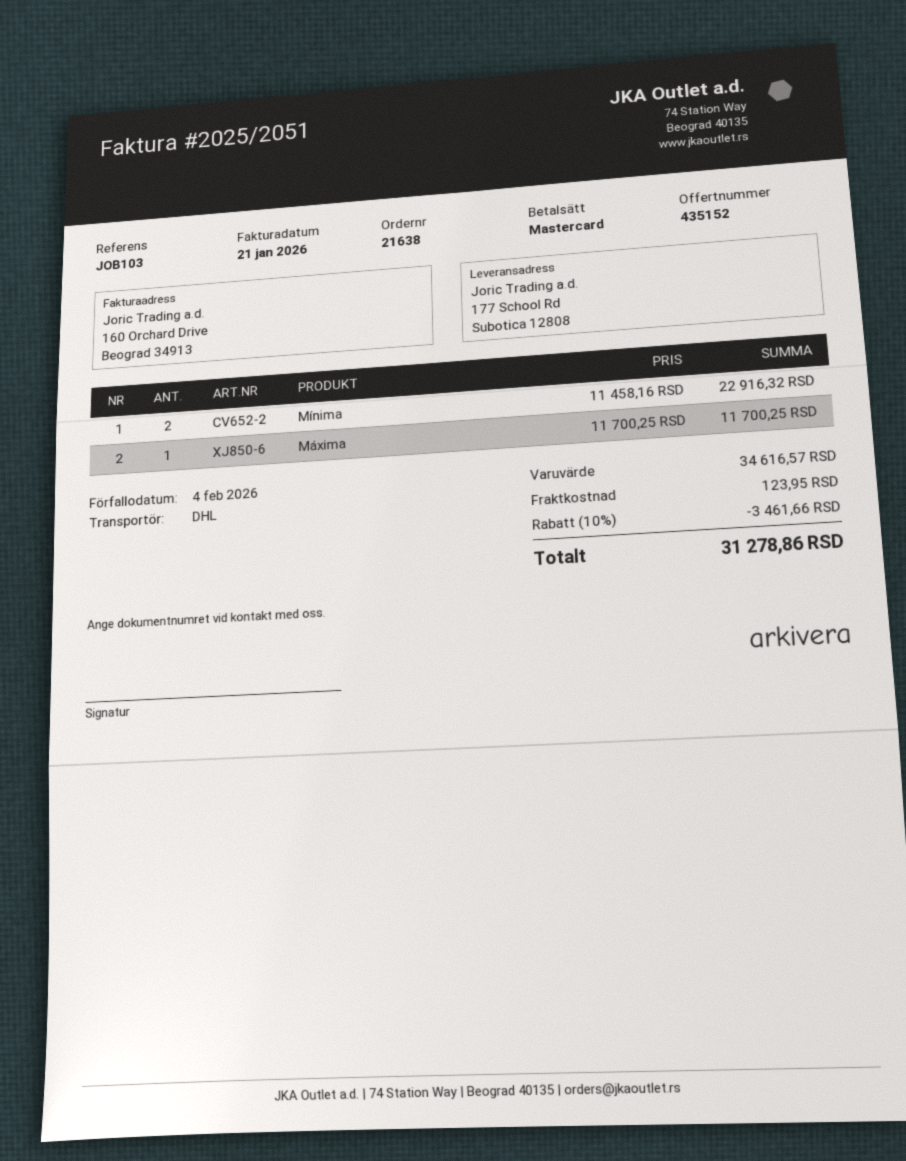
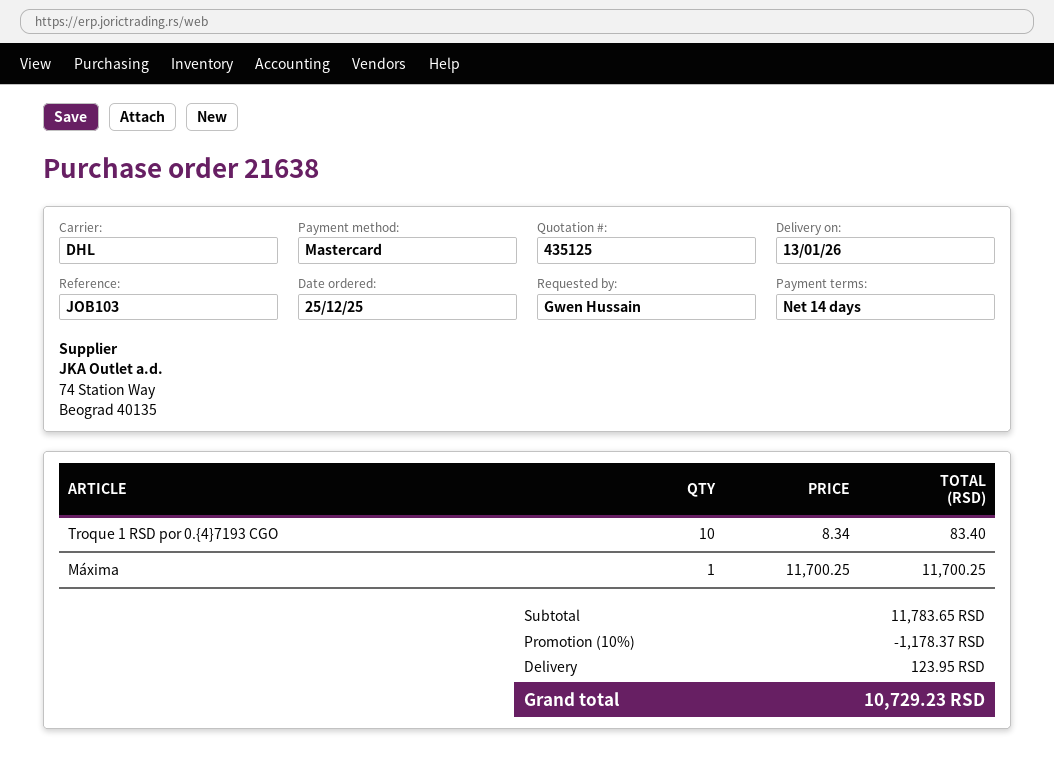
quote number: 435152 -> 435125
Mínima: 2 x 11458.16 = 22916.32 -> none
Troque 1 RSD por 0.{4}7193 CGO: none -> 10 x 8.34 = 83.40
subtotal: 34616.57 -> 11783.65
discount: 10% = 3461.66 -> 10% = 1178.37
total: 31278.86 -> 10729.23

